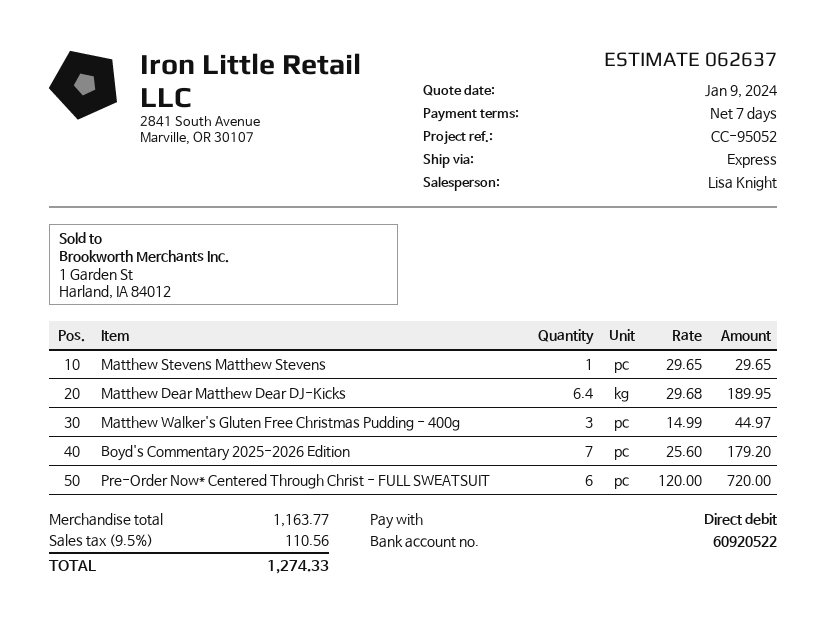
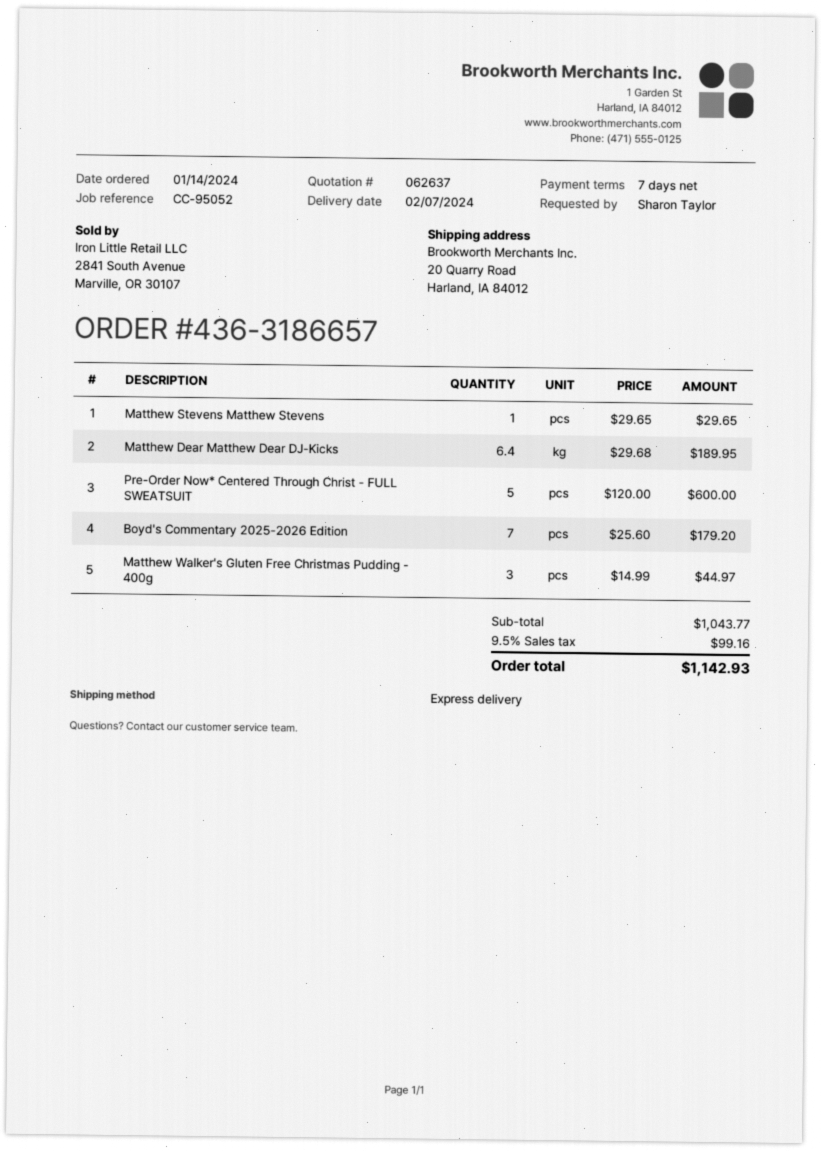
Pre-Order Now* Centered Through Christ - FULL SWEATSUIT: 6 x 120.00 = 720.00 -> 5 x 120.00 = 600.00
subtotal: 1163.77 -> 1043.77
tax: 9.5% = 110.56 -> 9.5% = 99.16
total: 1274.33 -> 1142.93

